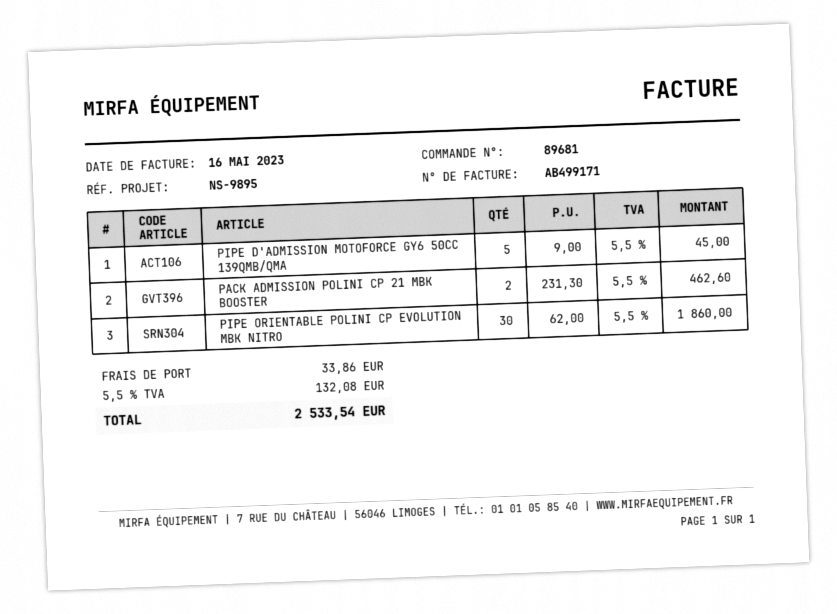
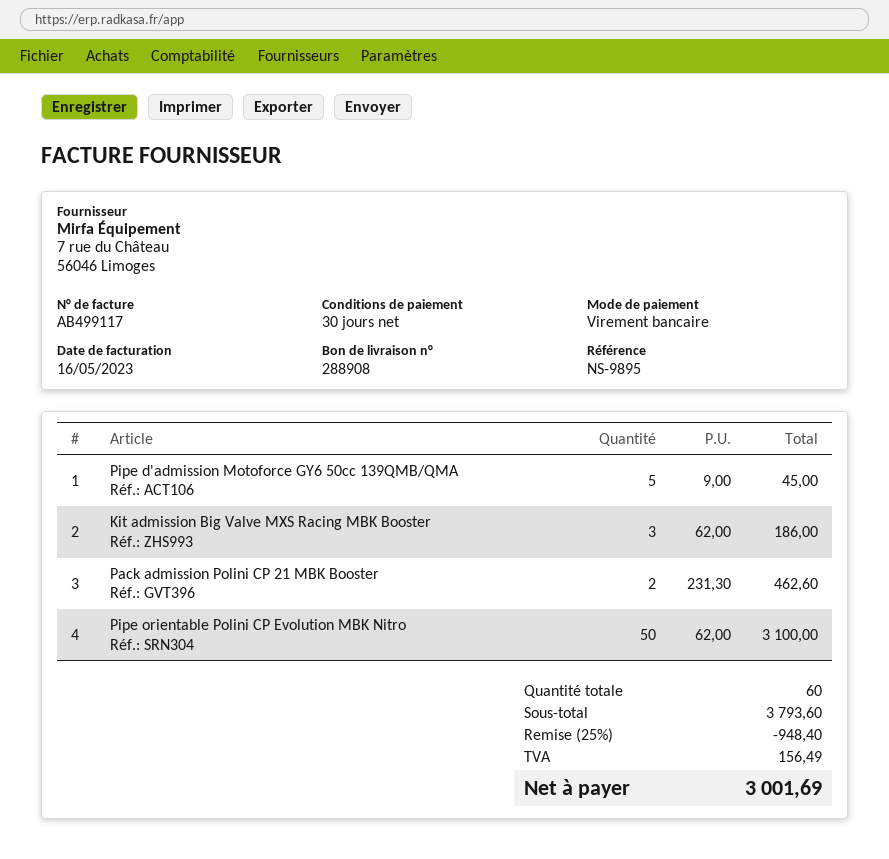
invoice number: AB499171 -> AB499117
PIPE ORIENTABLE POLINI CP EVOLUTION MBK NITRO: 30 x 62.00 = 1860.00 -> 50 x 62.00 = 3100.00
Kit admission Big Valve MXS Racing MBK Booster: none -> 3 x 62.00 = 186.00
discount: none -> 25% = 948.40
shipping: 33.86 -> none
tax: 132.08 -> 156.49
total: 2533.54 -> 3001.69

